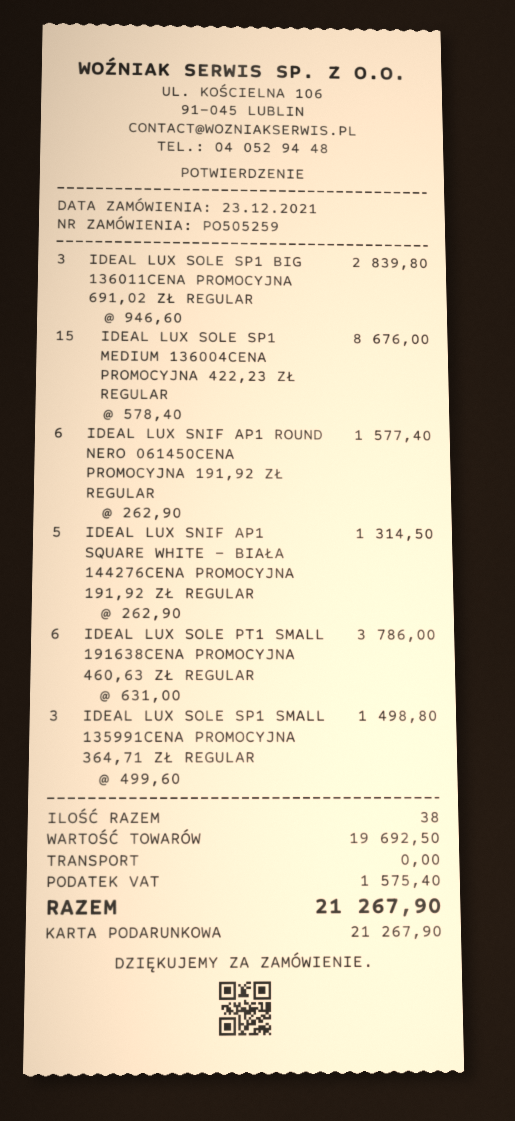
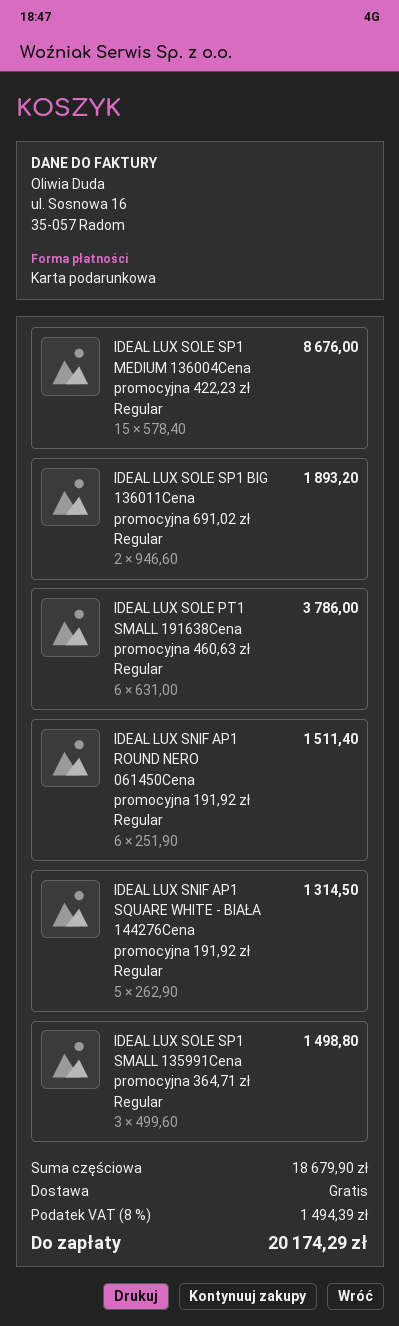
IDEAL LUX SOLE SP1 BIG 136011CENA PROMOCYJNA 691,02 ZŁ REGULAR: 3 x 946.60 = 2839.80 -> 2 x 946.60 = 1893.20
IDEAL LUX SNIF AP1 ROUND NERO 061450CENA PROMOCYJNA 191,92 ZŁ REGULAR: 6 x 262.90 = 1577.40 -> 6 x 251.90 = 1511.40
subtotal: 19692.50 -> 18679.90
tax: 1575.40 -> 1494.39
total: 21267.90 -> 20174.29

